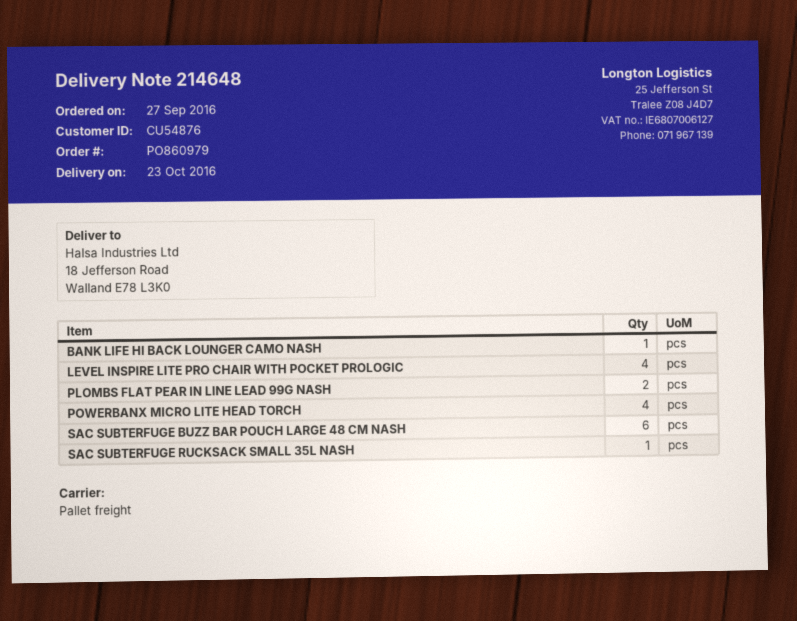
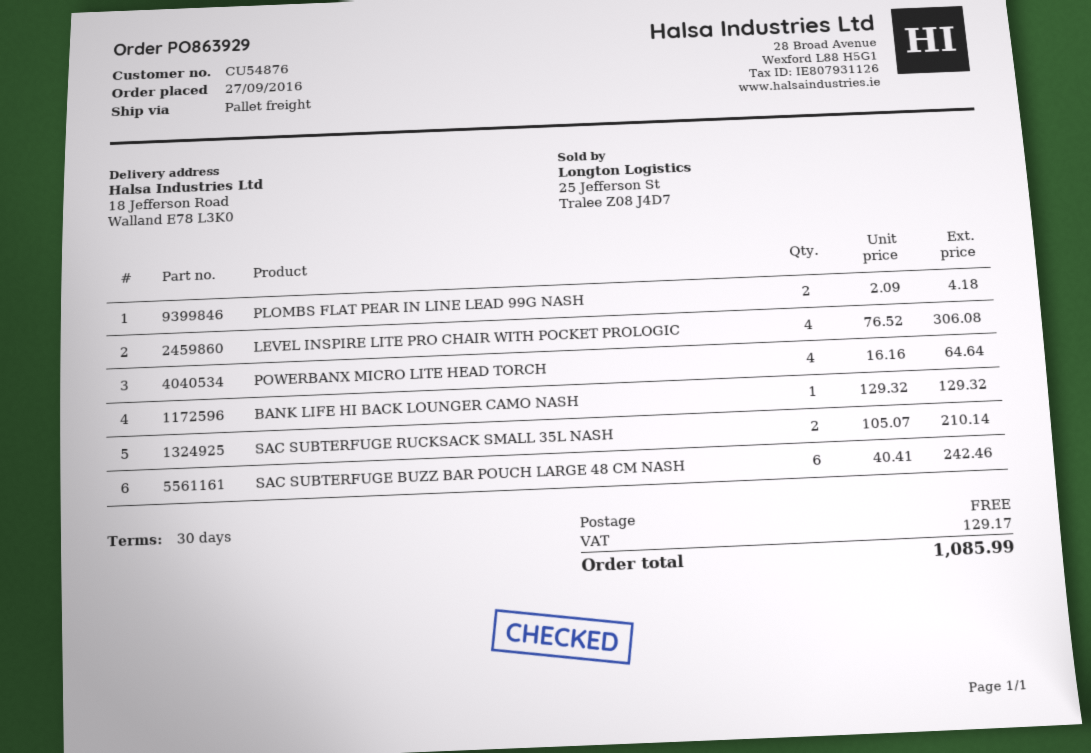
order number: PO860979 -> PO863929
SAC SUBTERFUGE RUCKSACK SMALL 35L NASH: 1 -> 2

